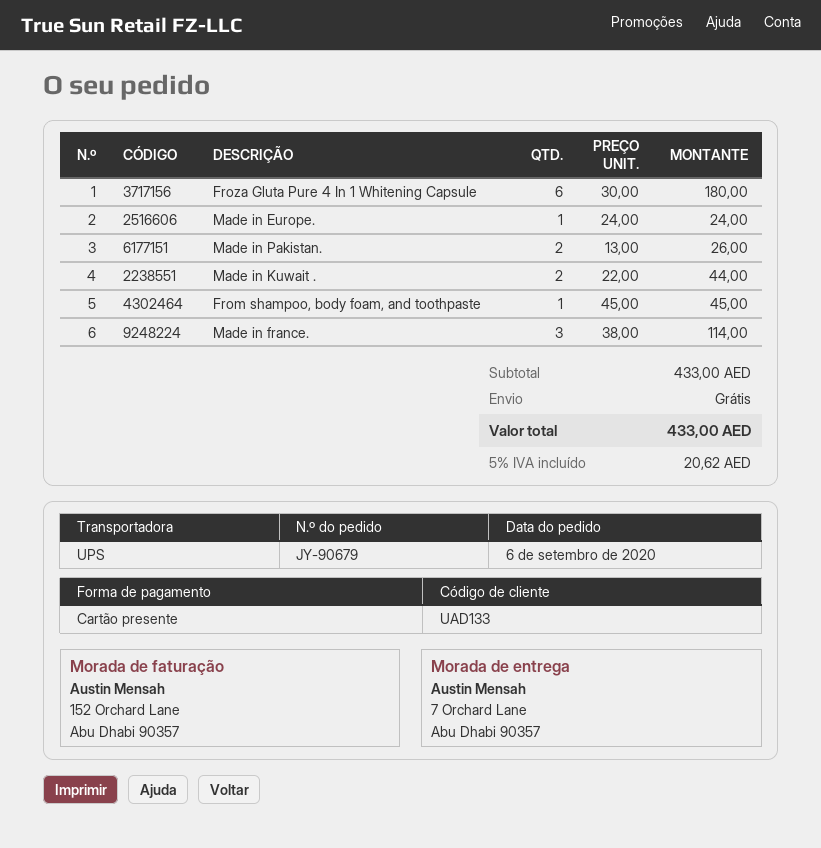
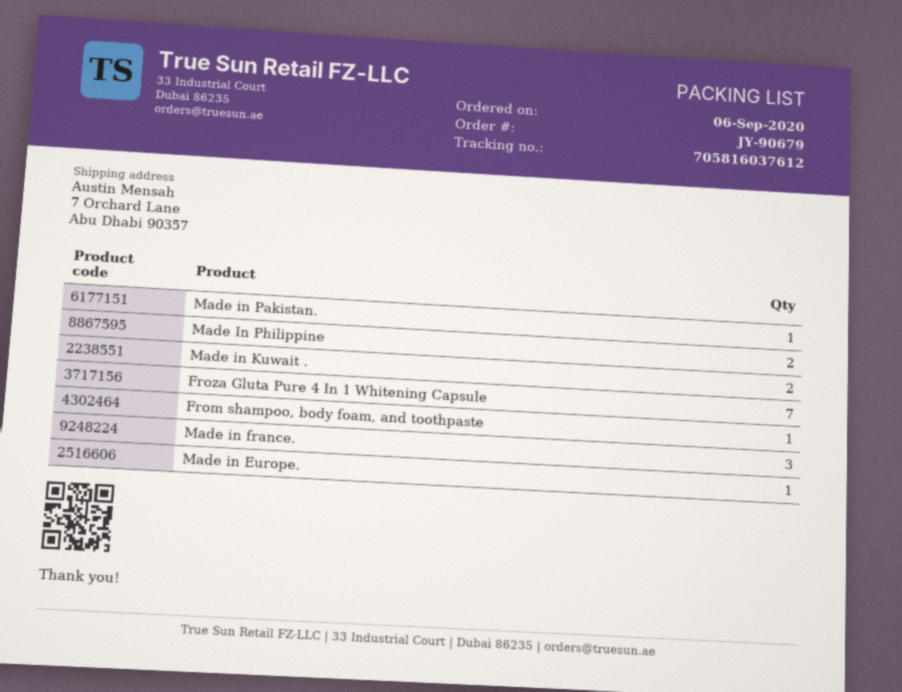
Froza Gluta Pure 4 In 1 Whitening Capsule: 6 -> 7
Made in Pakistan.: 2 -> 1
Made In Philippine: none -> 2

